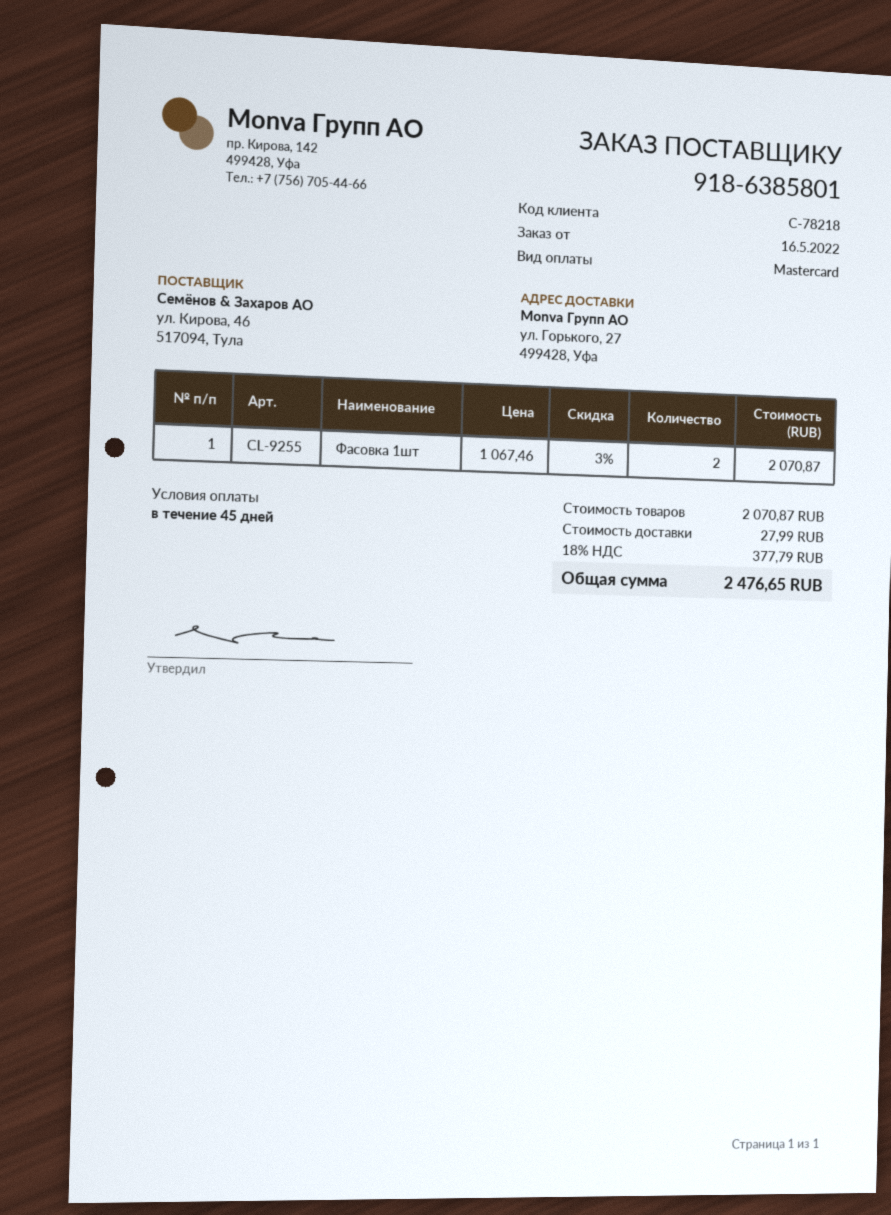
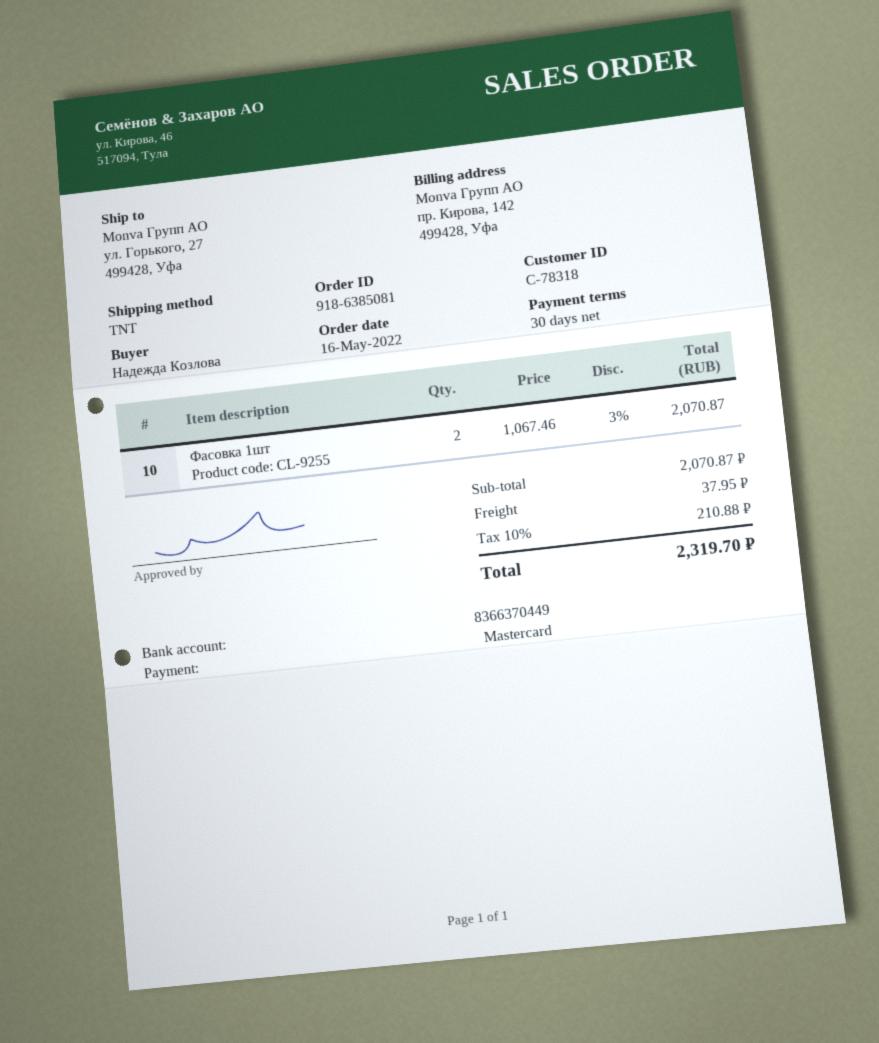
order number: 918-6385801 -> 918-6385081
payment terms: 45 days -> 30 days
customer number: C-78218 -> C-78318
shipping: 27.99 -> 37.95
tax: 18% = 377.79 -> 10% = 210.88
total: 2476.65 -> 2319.70

